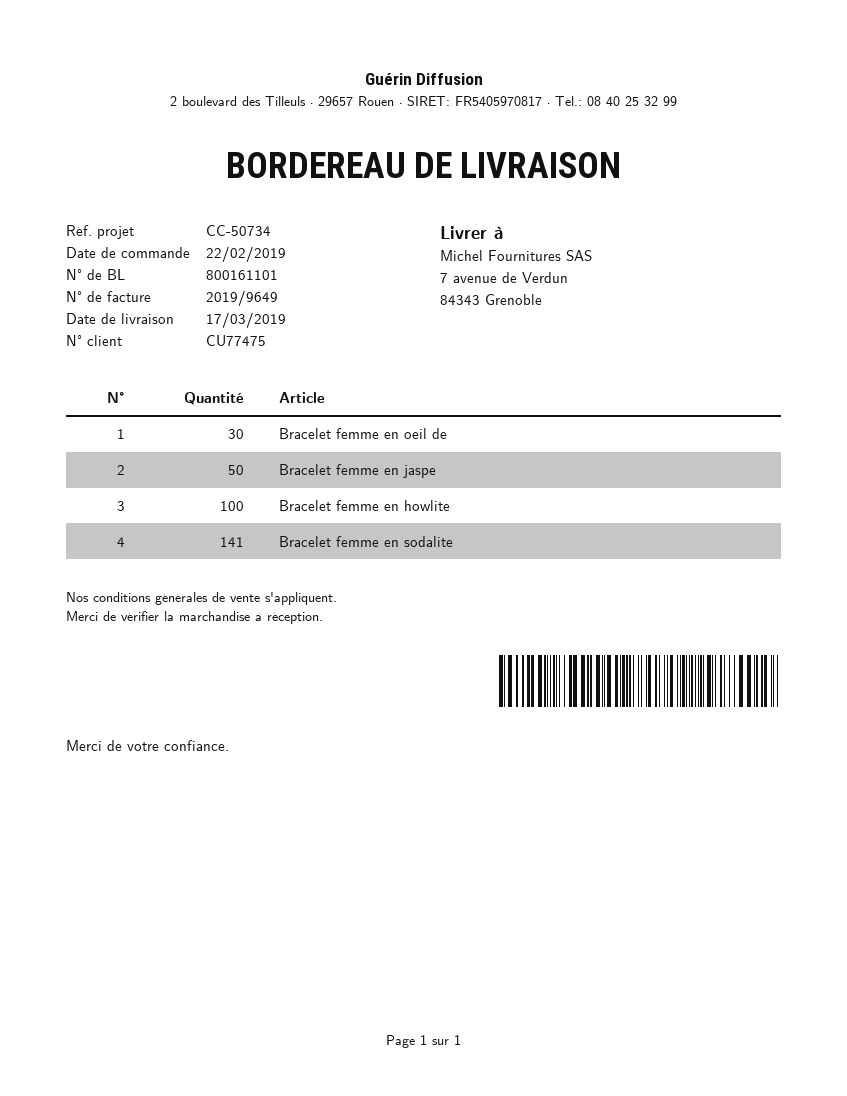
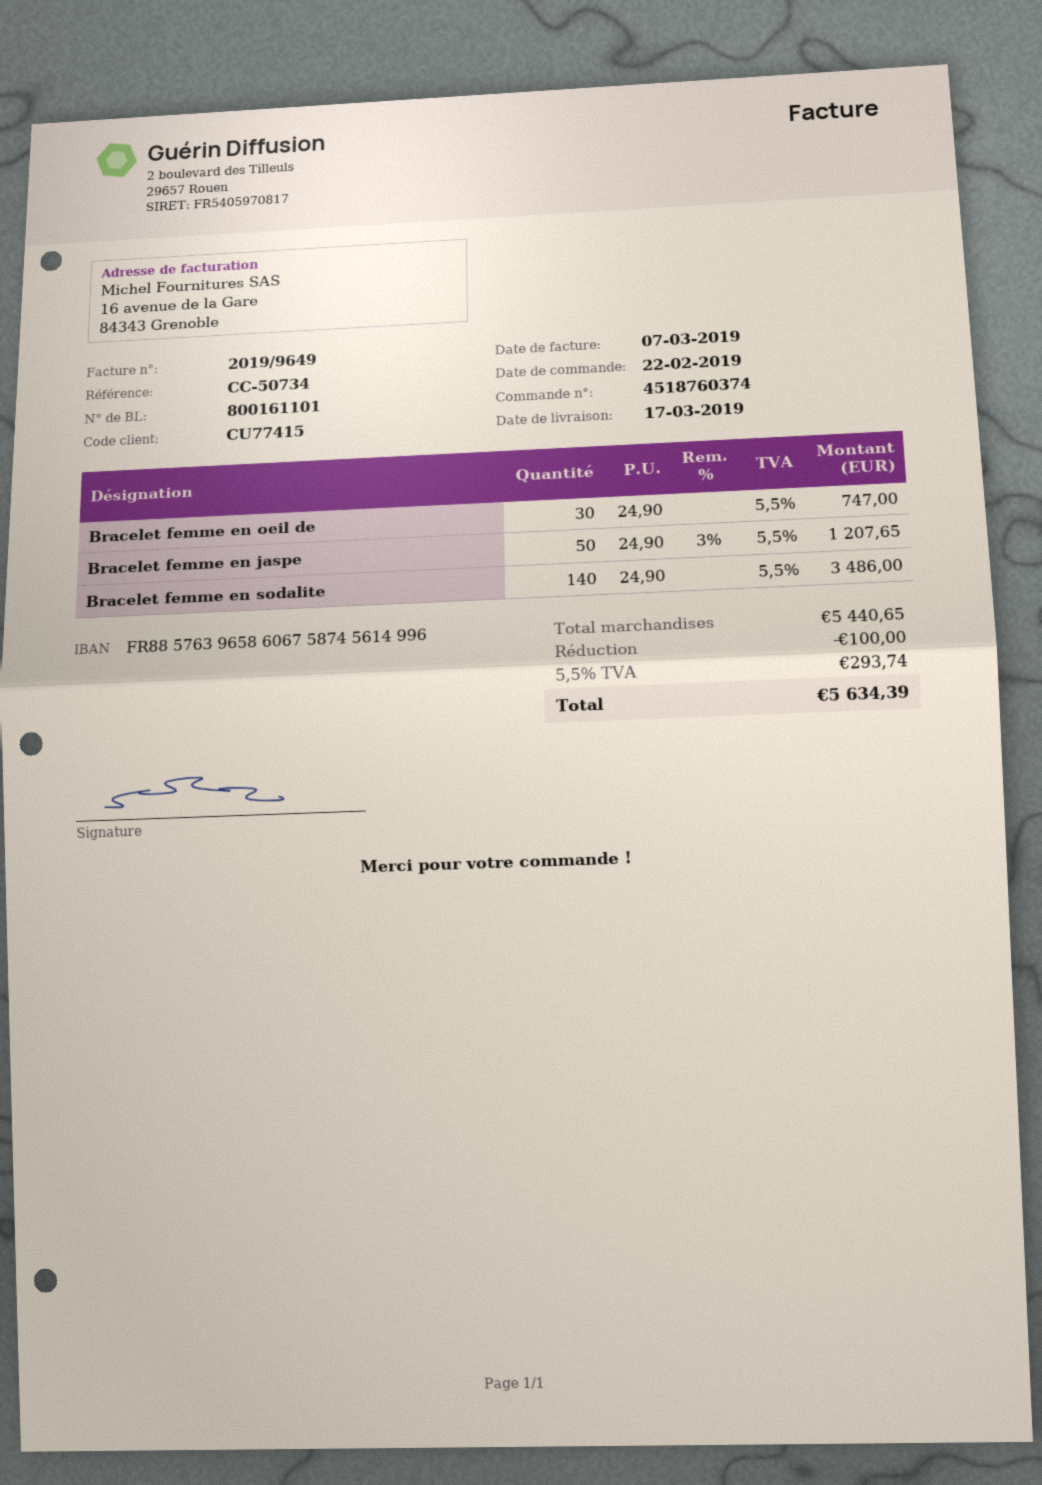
customer number: CU77475 -> CU77415
Bracelet femme en howlite: 100 -> none
Bracelet femme en sodalite: 141 -> 140

